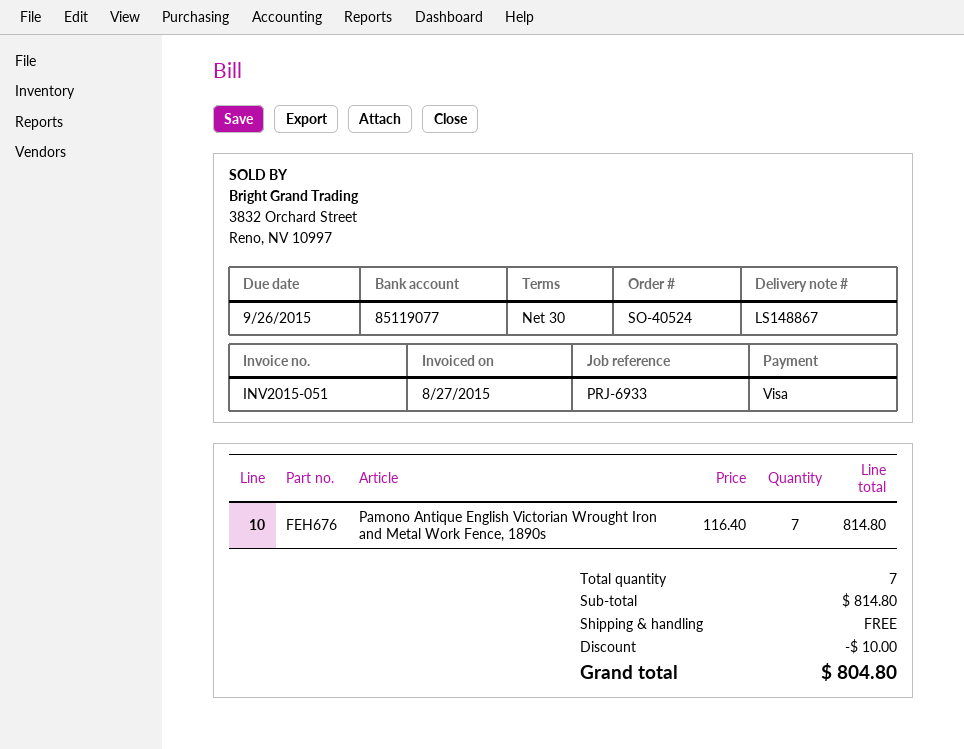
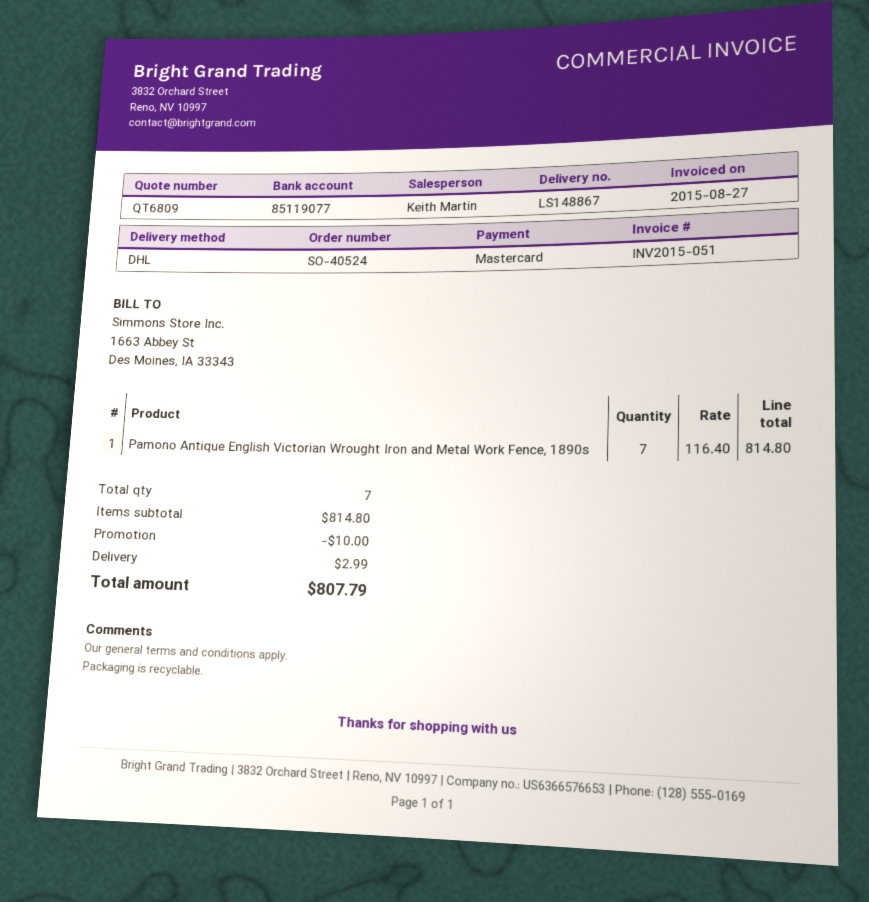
payment method: Visa -> Mastercard
shipping: 0.00 -> 2.99
total: 804.80 -> 807.79

